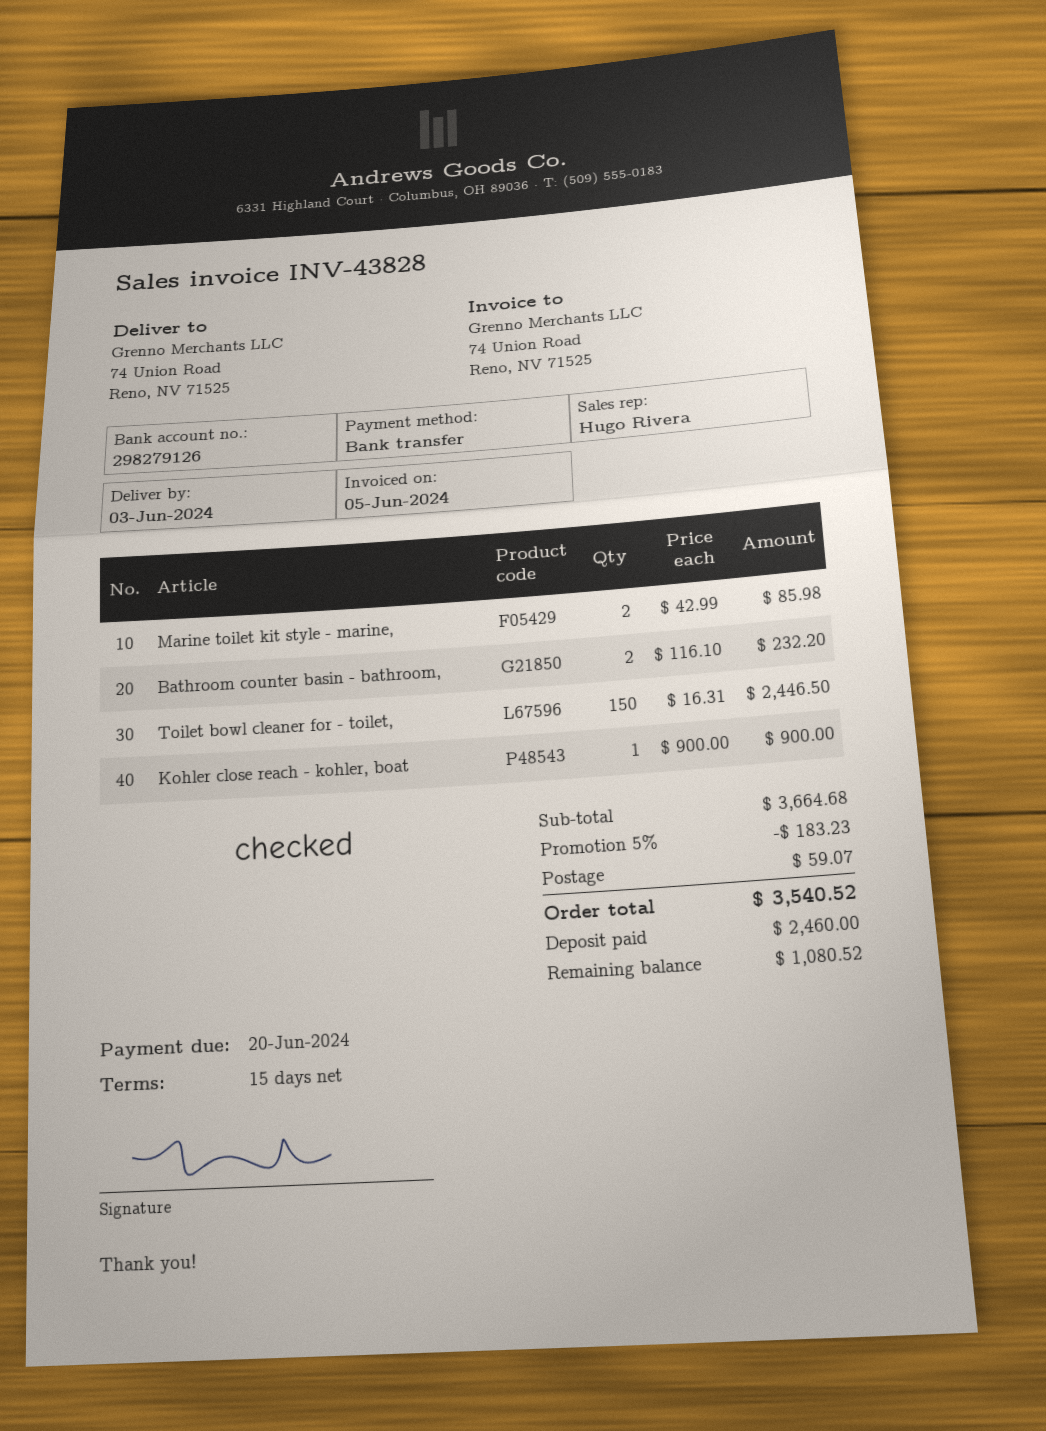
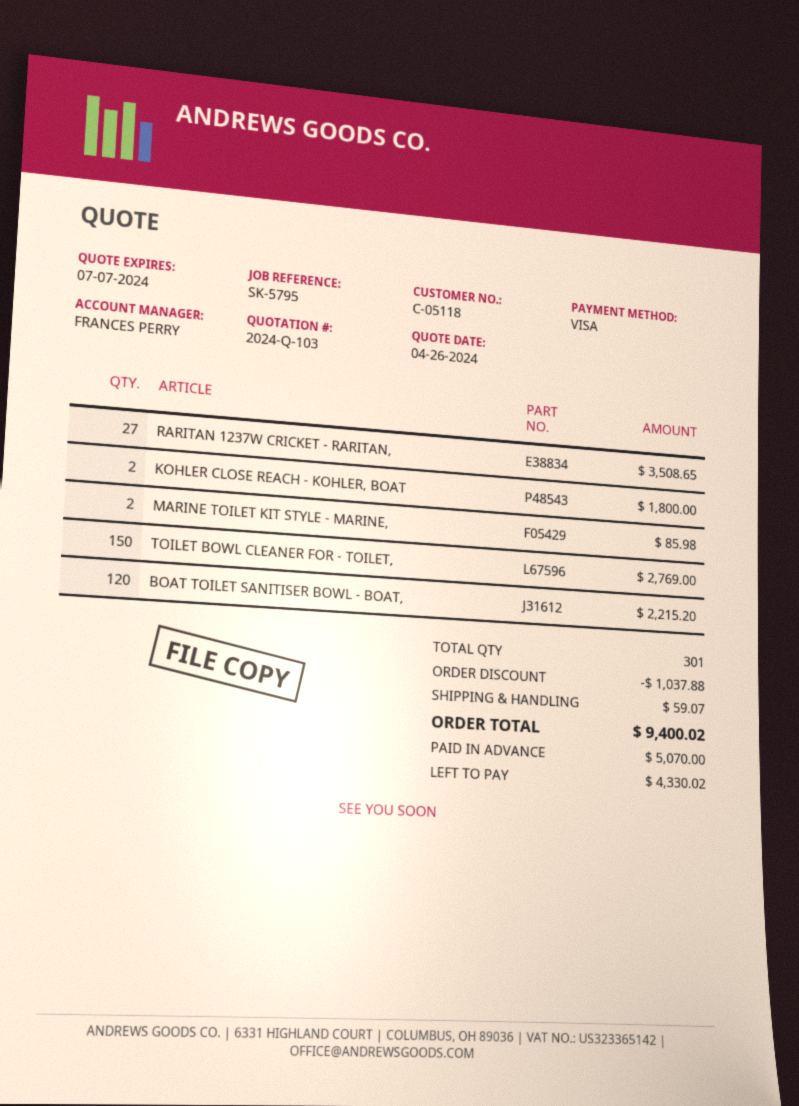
sales rep: Hugo Rivera -> FRANCES PERRY
payment method: bank transfer -> Visa
Bathroom counter basin - bathroom,: 2 for 232.20 -> none
Toilet bowl cleaner for - toilet,: 150 for 2446.50 -> 150 for 2769.00
Kohler close reach - kohler, boat: 1 for 900.00 -> 2 for 1800.00
RARITAN 1237W CRICKET - RARITAN,: none -> 27 for 3508.65
BOAT TOILET SANITISER BOWL - BOAT,: none -> 120 for 2215.20
discount: 183.23 -> 1037.88
total: 3540.52 -> 9400.02
deposit: 2460.00 -> 5070.00
balance: 1080.52 -> 4330.02

